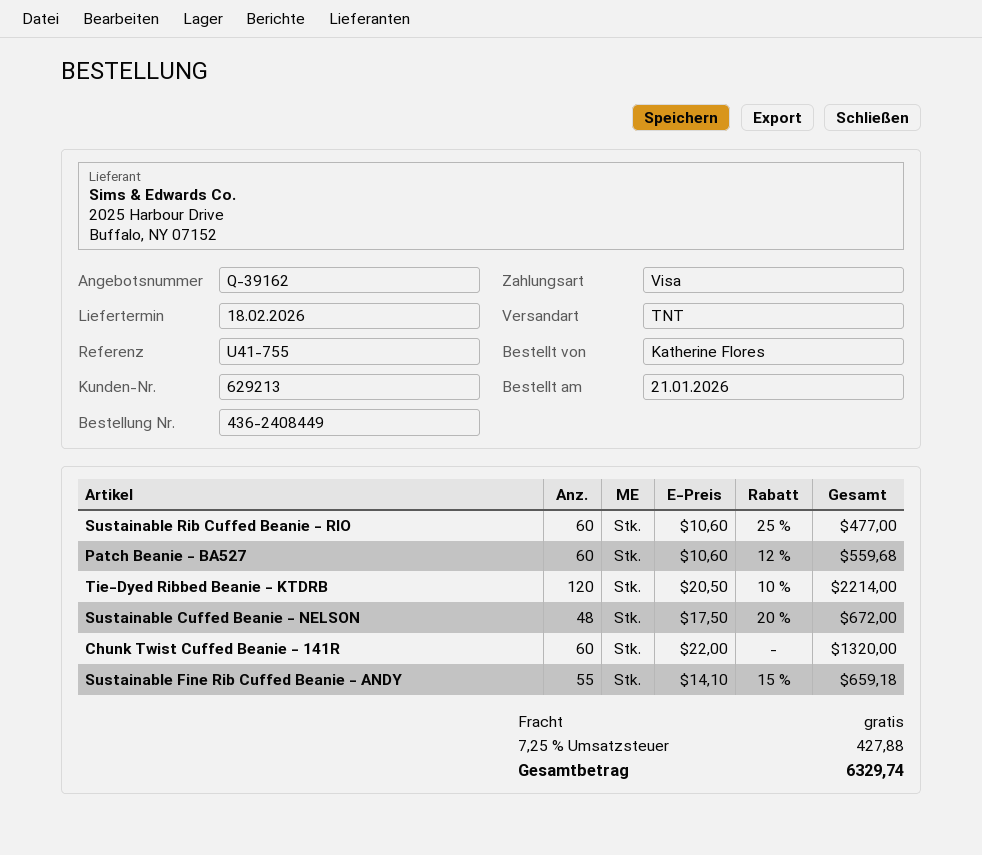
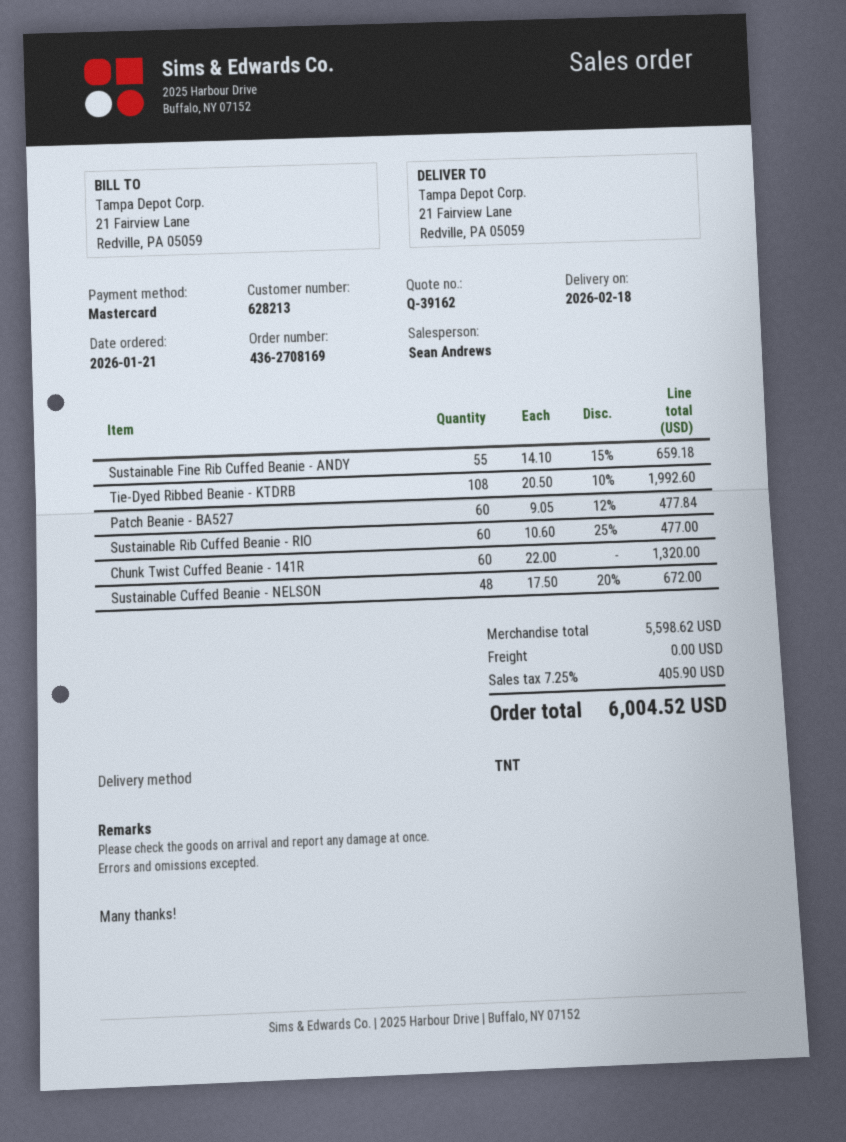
order number: 436-2408449 -> 436-2708169
customer number: 629213 -> 628213
payment method: Visa -> Mastercard
Patch Beanie - BA527: 60 x 10.60 - 12% = 559.68 -> 60 x 9.05 - 12% = 477.84
Tie-Dyed Ribbed Beanie - KTDRB: 120 x 20.50 - 10% = 2214.00 -> 108 x 20.50 - 10% = 1992.60
tax: 7.25% = 427.88 -> 7.25% = 405.90
total: 6329.74 -> 6004.52

